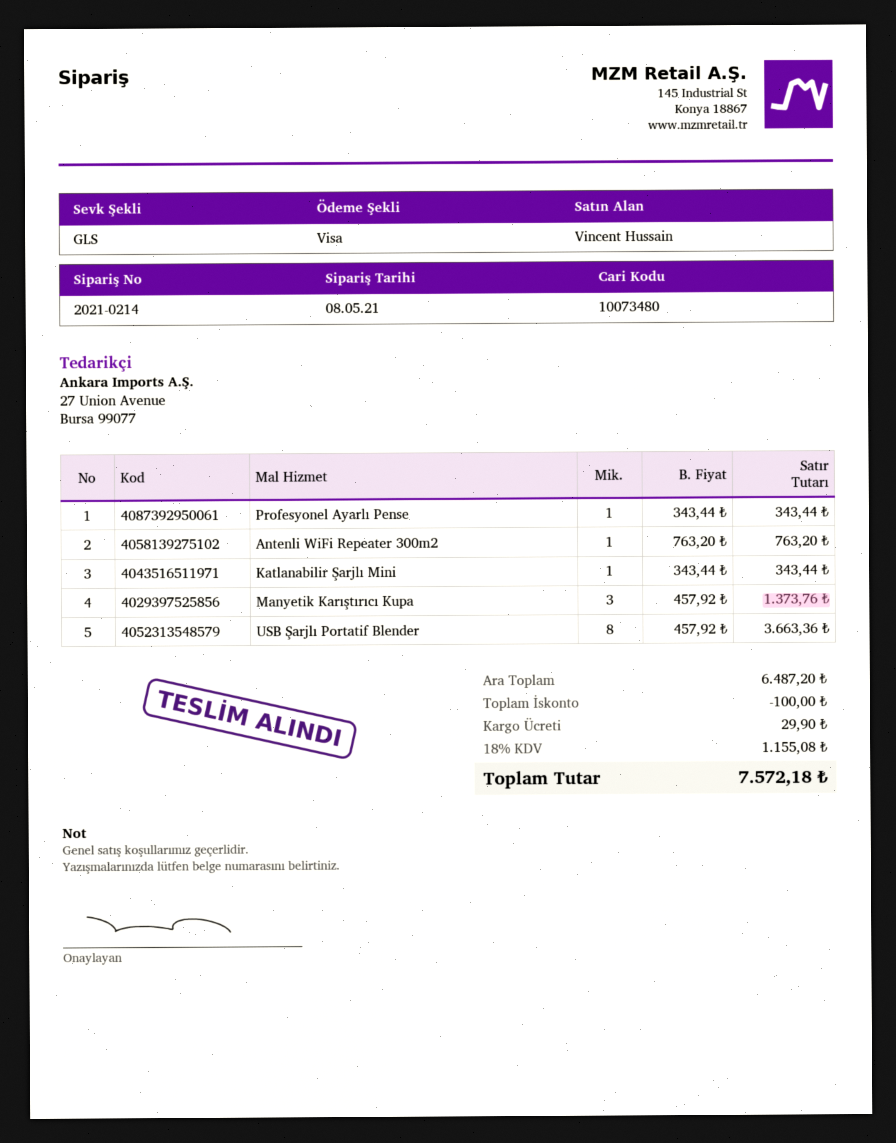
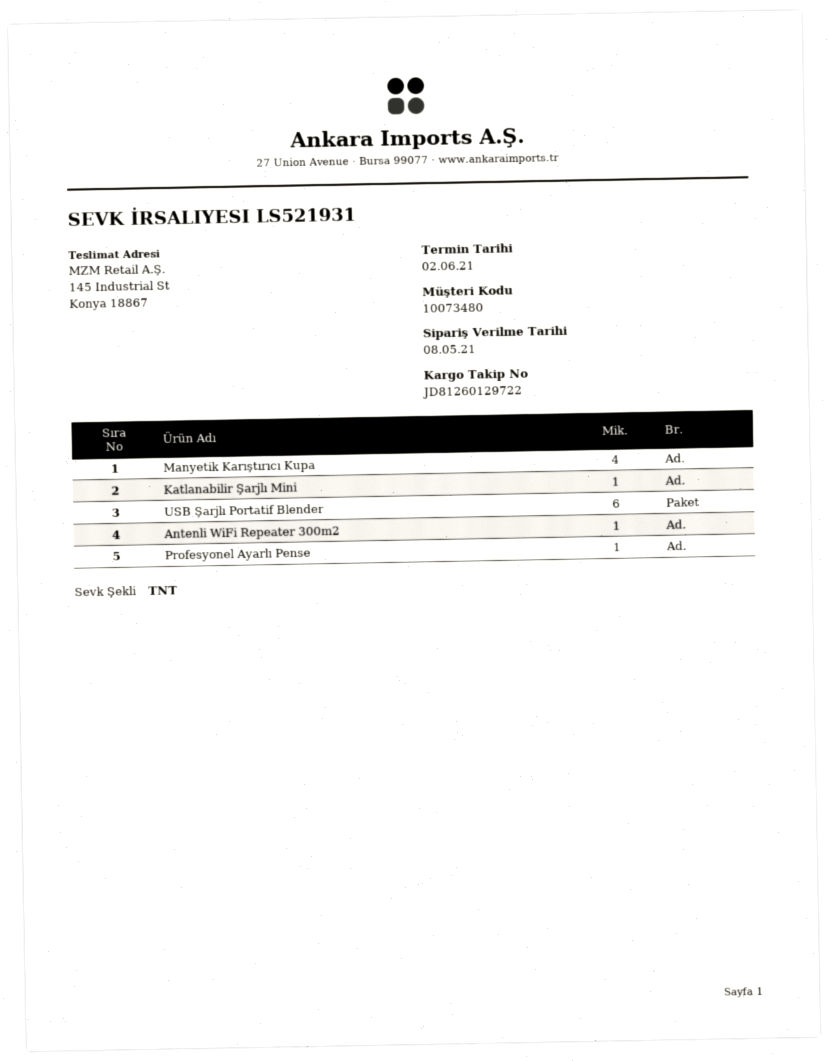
shipping method: GLS -> TNT
Manyetik Karıştırıcı Kupa: 3 -> 4
USB Şarjlı Portatif Blender: 8 -> 6

